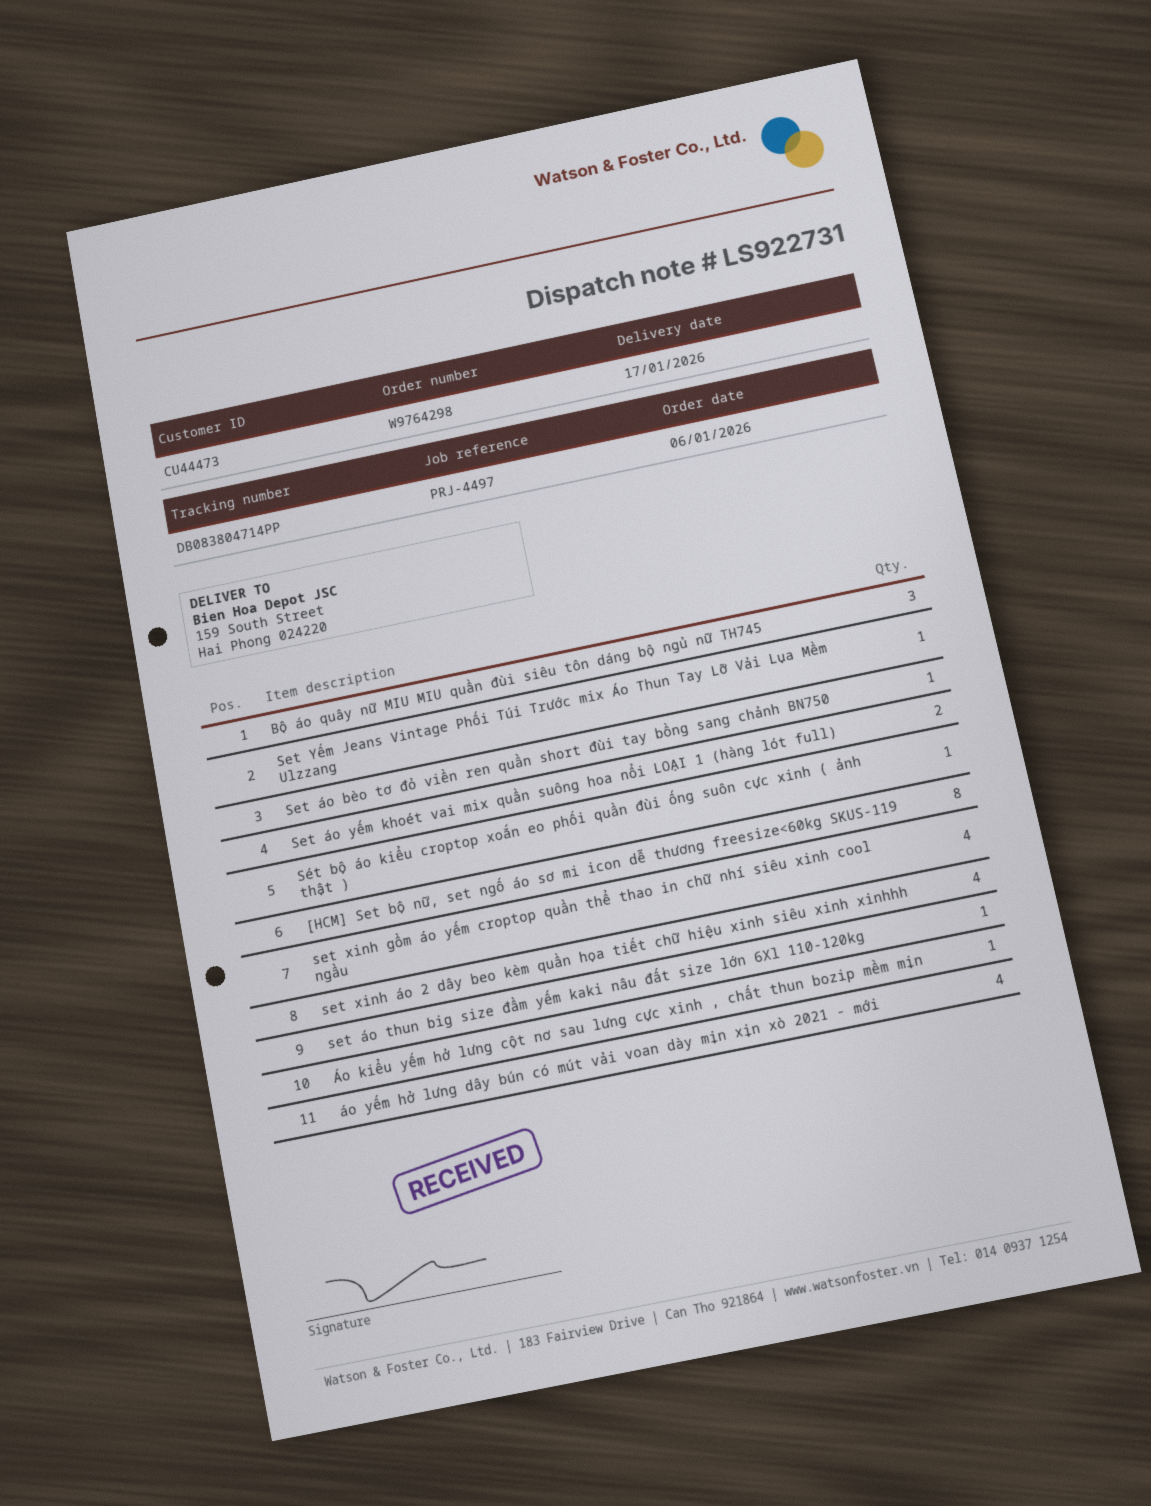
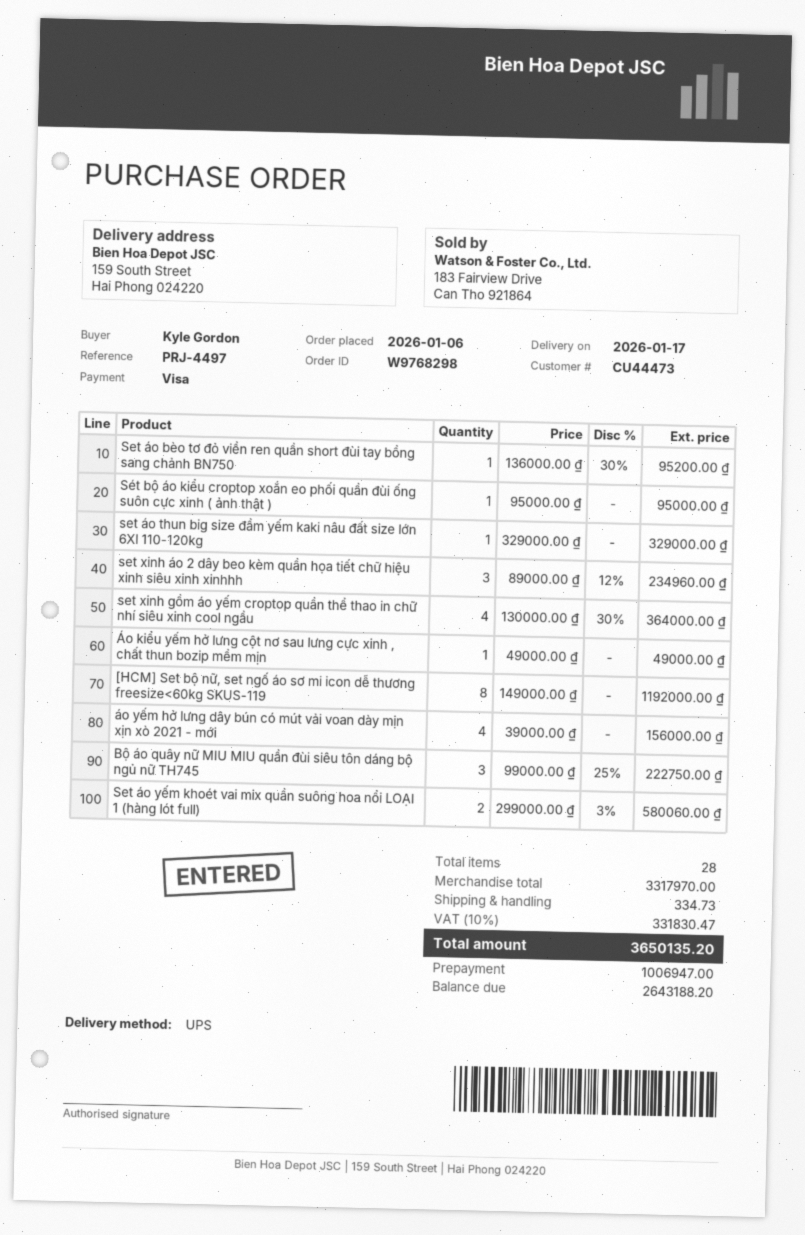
order number: W9764298 -> W9768298
Set Yếm Jeans Vintage Phối Túi Trước mix Áo Thun Tay Lỡ Vải Lụa Mềm Ulzzang: 1 -> none
set xinh áo 2 dây beo kèm quần họa tiết chữ hiệu xinh siêu xinh xinhhh: 4 -> 3

